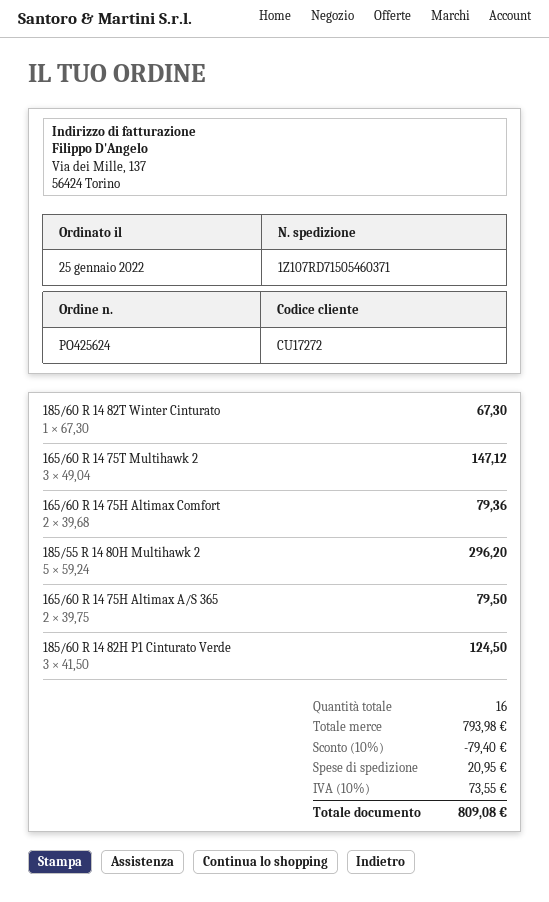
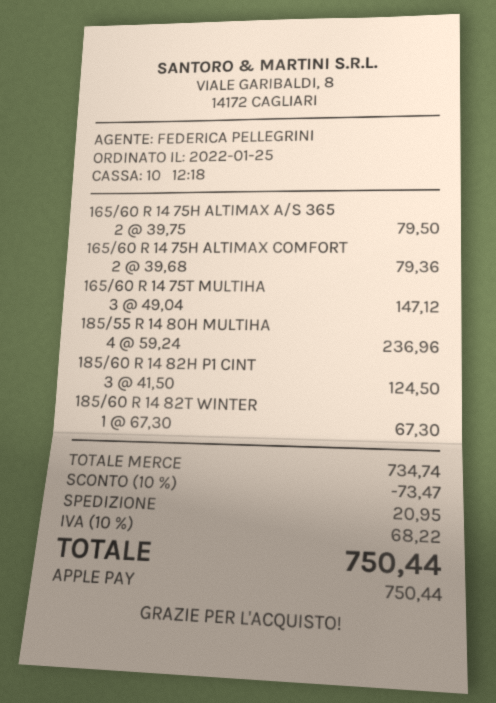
185/55 R 14 80H Multihawk 2: 5 x 59.24 = 296.20 -> 4 x 59.24 = 236.96
subtotal: 793.98 -> 734.74
discount: 10% = 79.40 -> 10% = 73.47
tax: 10% = 73.55 -> 10% = 68.22
total: 809.08 -> 750.44

